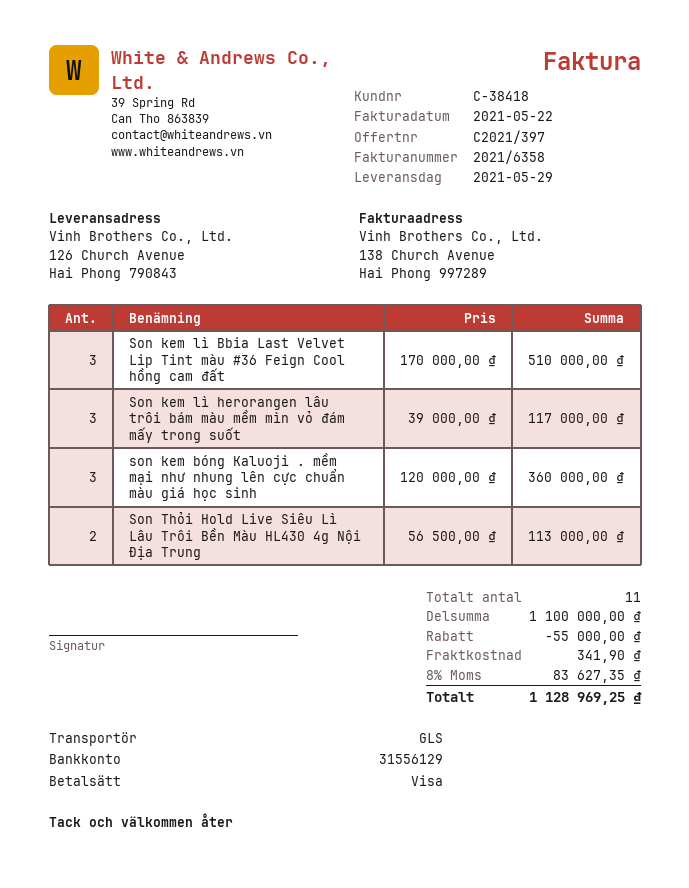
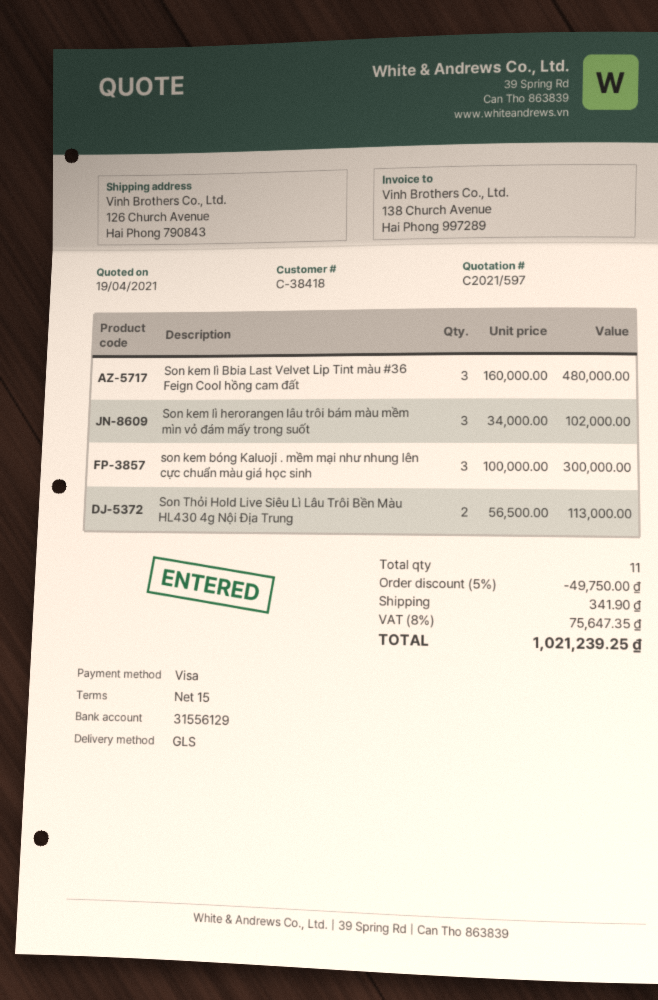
quote number: C2021/397 -> C2021/597
Son kem lì Bbia Last Velvet Lip Tint màu #36 Feign Cool hồng cam đất: 3 x 170000.00 = 510000.00 -> 3 x 160000.00 = 480000.00
Son kem lì herorangen lâu trôi bám màu mềm mìn vỏ đám mấy trong suốt: 3 x 39000.00 = 117000.00 -> 3 x 34000.00 = 102000.00
son kem bóng Kaluoji . mềm mại như nhung lên cực chuẩn màu giá học sinh: 3 x 120000.00 = 360000.00 -> 3 x 100000.00 = 300000.00
discount: 55000.00 -> 49750.00
tax: 8% = 83627.35 -> 8% = 75647.35
total: 1128969.25 -> 1021239.25

